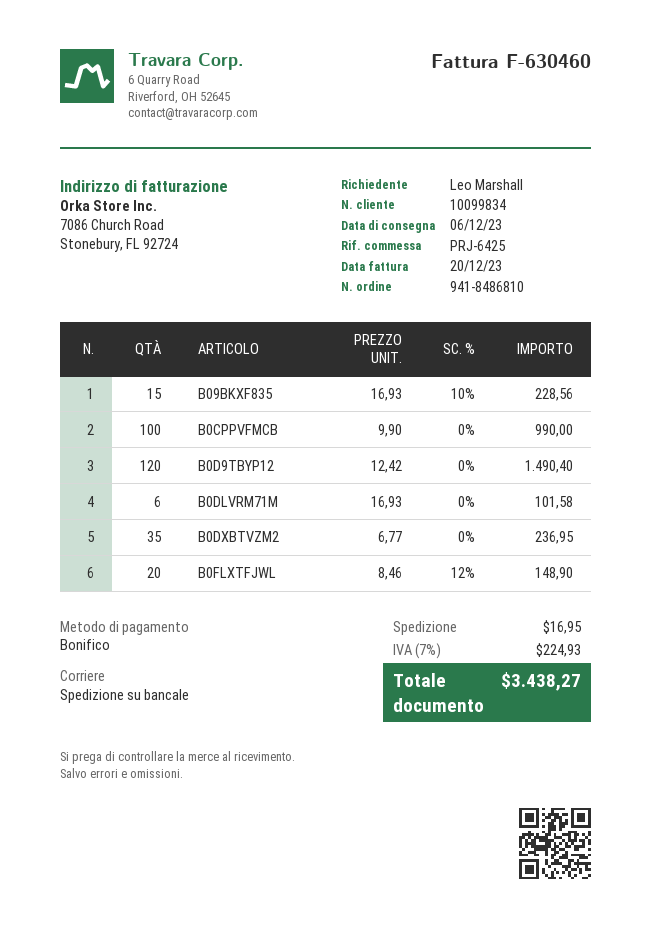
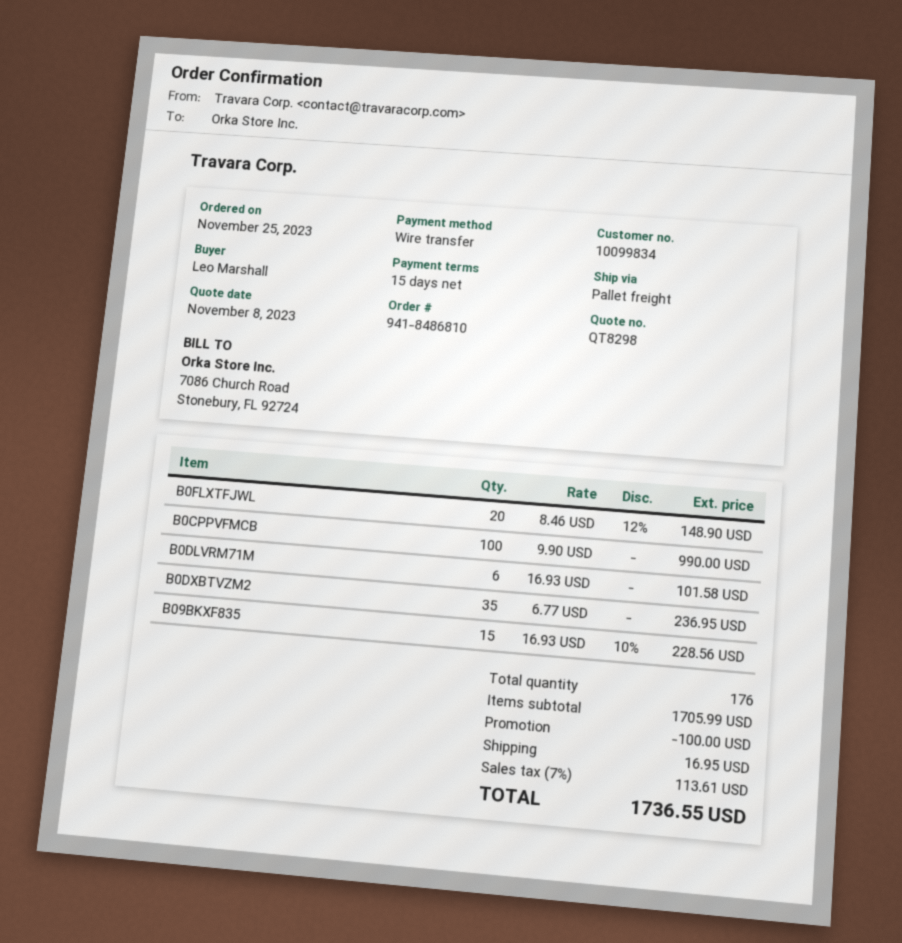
B0D9TBYP12: 120 x 12.42 = 1490.40 -> none
discount: none -> 100.00
tax: 7% = 224.93 -> 7% = 113.61
total: 3438.27 -> 1736.55

